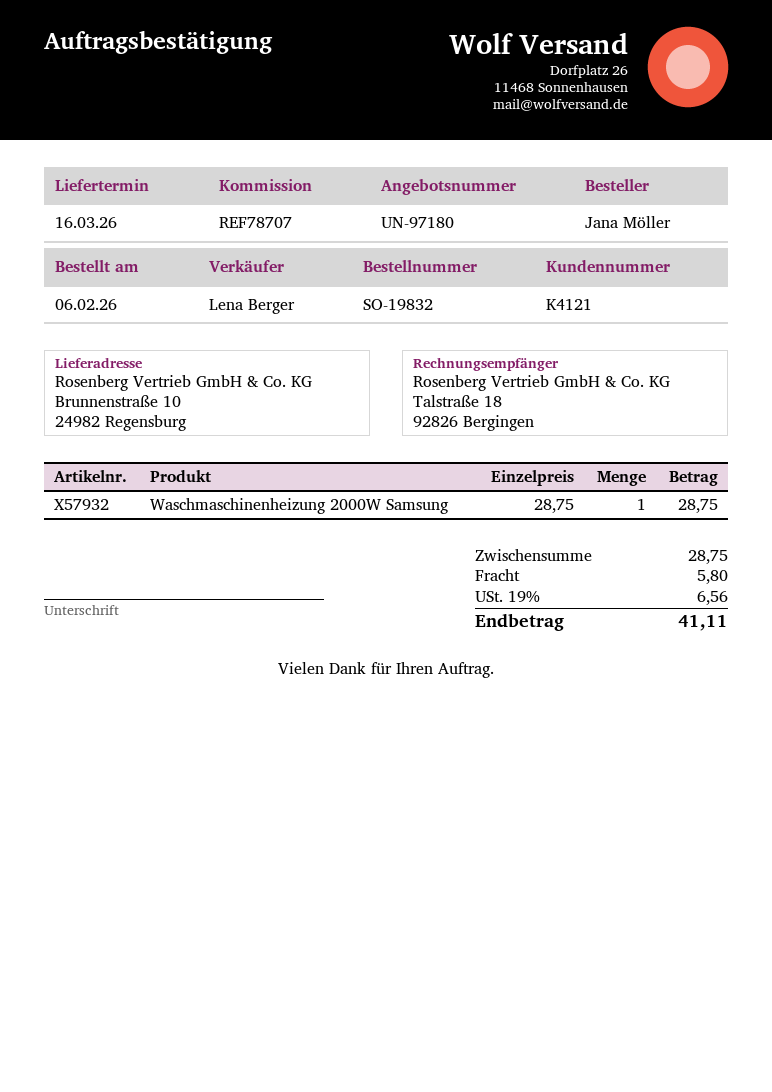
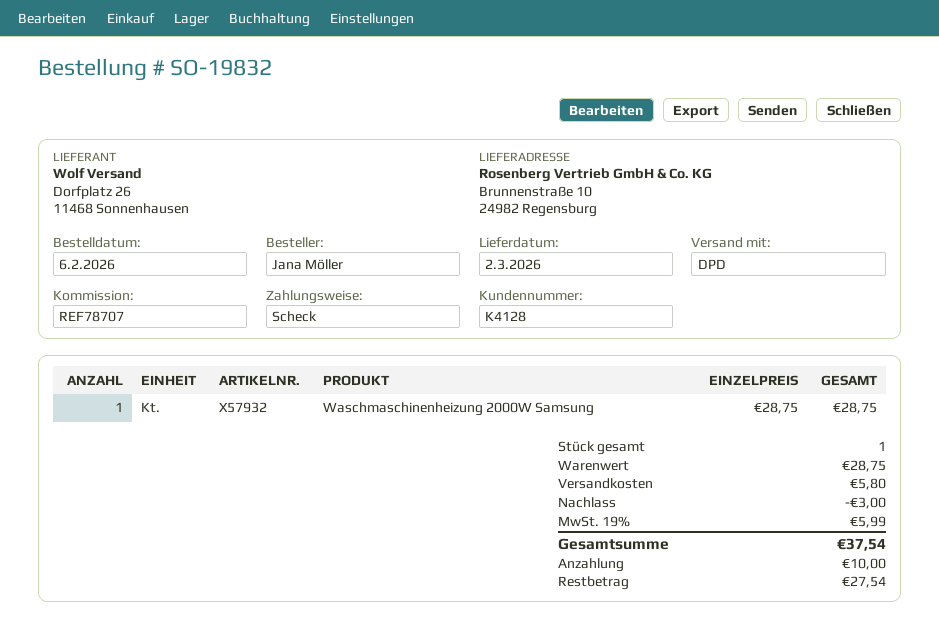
delivery date: 2026-03-16 -> 2026-03-02
customer number: K4121 -> K4128
discount: none -> 3.00
tax: 19% = 6.56 -> 19% = 5.99
total: 41.11 -> 37.54

